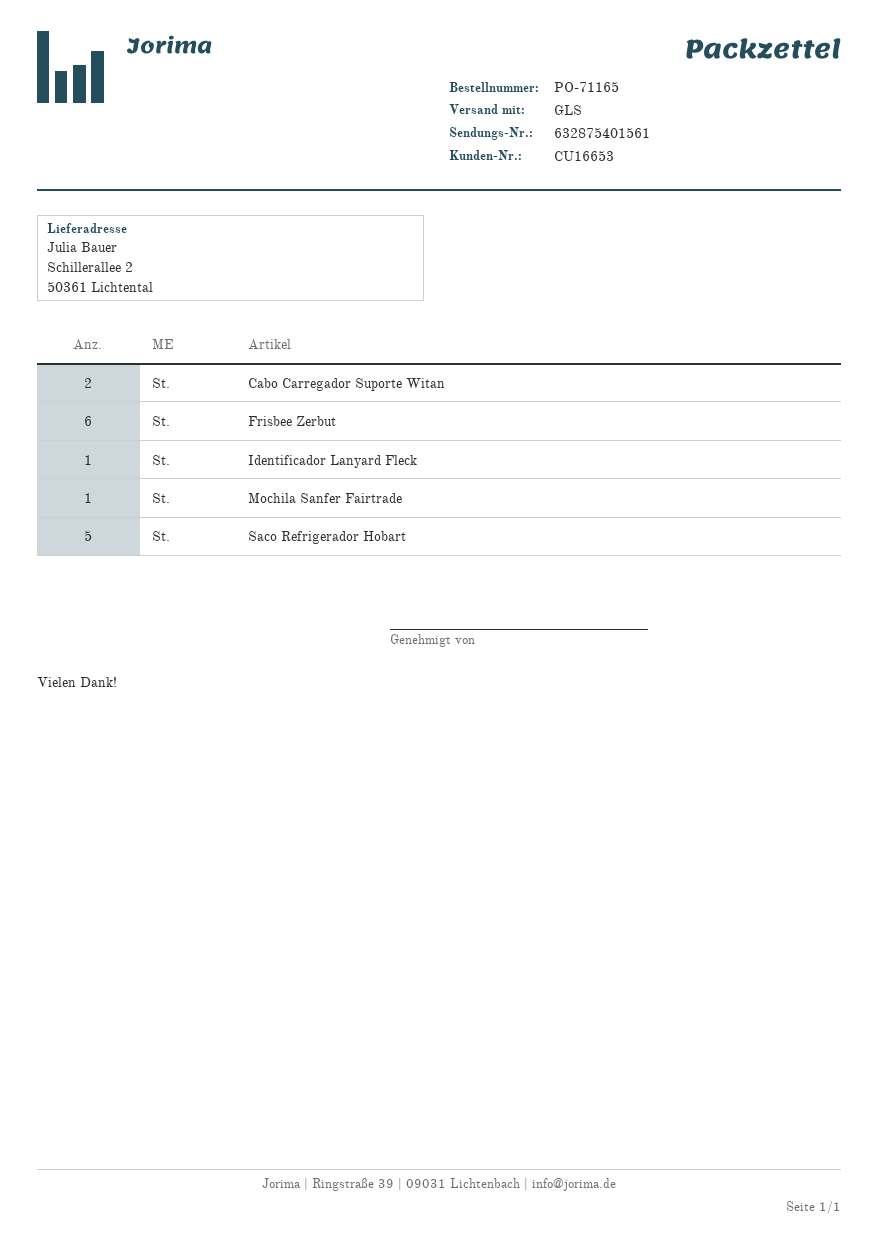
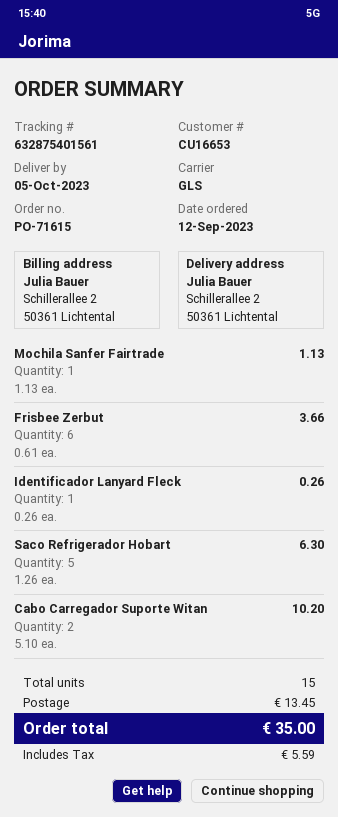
order number: PO-71165 -> PO-71615

